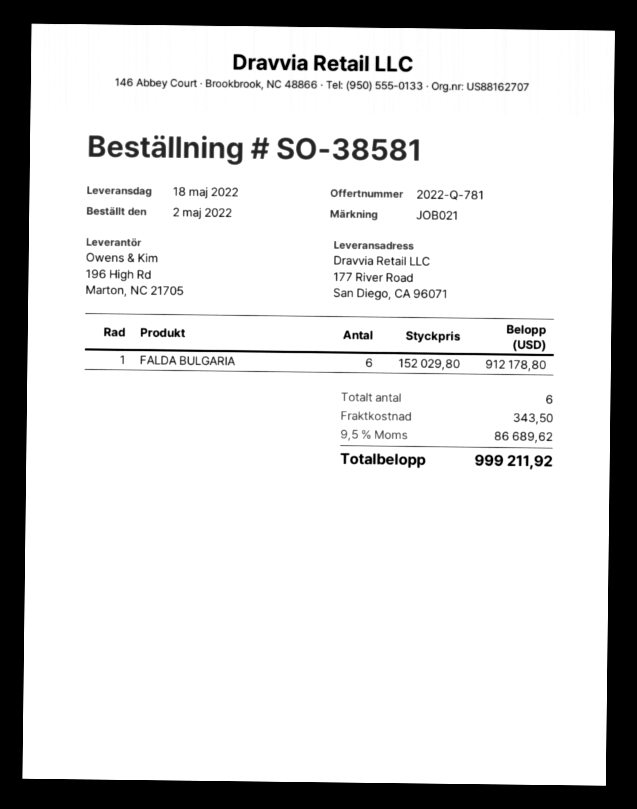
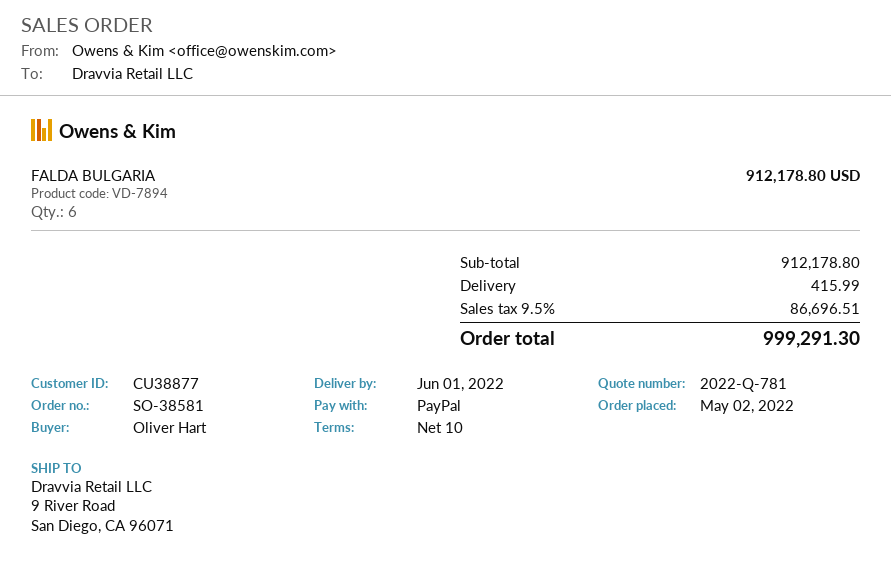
delivery date: 2022-05-18 -> 2022-06-01
ship to: 177 River Road, San Diego, CA 96071 -> 9 River Road, San Diego, CA 96071
shipping: 343.50 -> 415.99
tax: 9.5% = 86689.62 -> 9.5% = 86696.51
total: 999211.92 -> 999291.30

